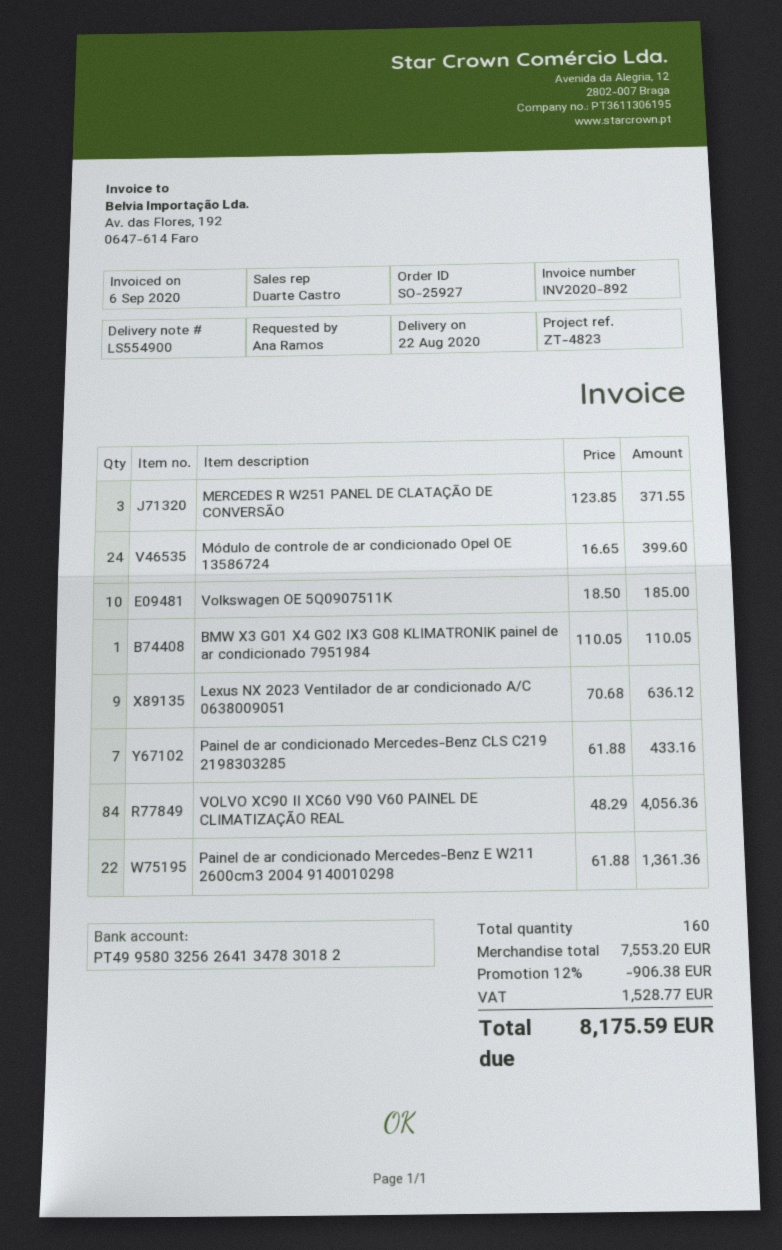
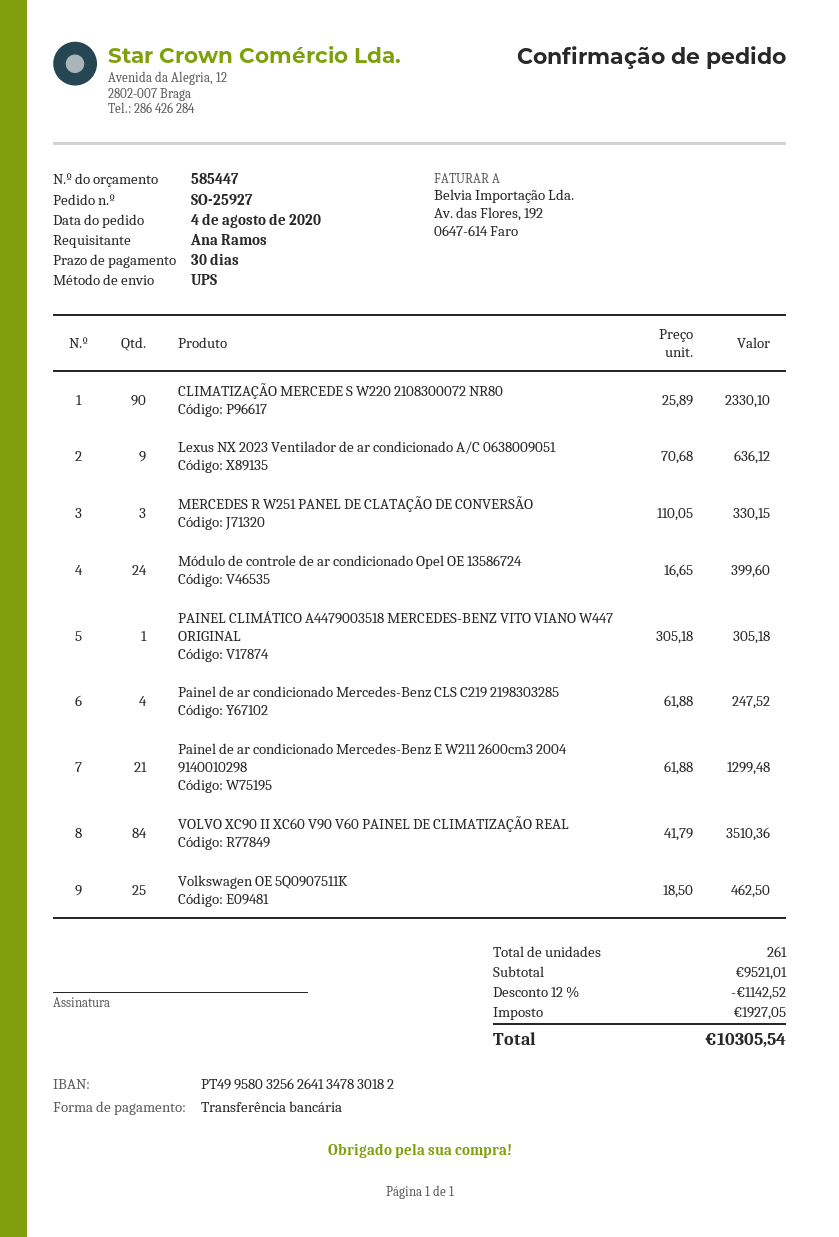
MERCEDES R W251 PANEL DE CLATAÇÃO DE CONVERSÃO: 3 x 123.85 = 371.55 -> 3 x 110.05 = 330.15
Volkswagen OE 5Q0907511K: 10 x 18.50 = 185.00 -> 25 x 18.50 = 462.50
BMW X3 G01 X4 G02 IX3 G08 KLIMATRONIK painel de ar condicionado 7951984: 1 x 110.05 = 110.05 -> none
Painel de ar condicionado Mercedes-Benz CLS C219 2198303285: 7 x 61.88 = 433.16 -> 4 x 61.88 = 247.52
VOLVO XC90 II XC60 V90 V60 PAINEL DE CLIMATIZAÇÃO REAL: 84 x 48.29 = 4056.36 -> 84 x 41.79 = 3510.36
Painel de ar condicionado Mercedes-Benz E W211 2600cm3 2004 9140010298: 22 x 61.88 = 1361.36 -> 21 x 61.88 = 1299.48
CLIMATIZAÇÃO MERCEDE S W220 2108300072 NR80: none -> 90 x 25.89 = 2330.10
PAINEL CLIMÁTICO A4479003518 MERCEDES-BENZ VITO VIANO W447 ORIGINAL: none -> 1 x 305.18 = 305.18
total quantity: 160 -> 261
subtotal: 7553.20 -> 9521.01
discount: 12% = 906.38 -> 12% = 1142.52
tax: 1528.77 -> 1927.05
total: 8175.59 -> 10305.54

